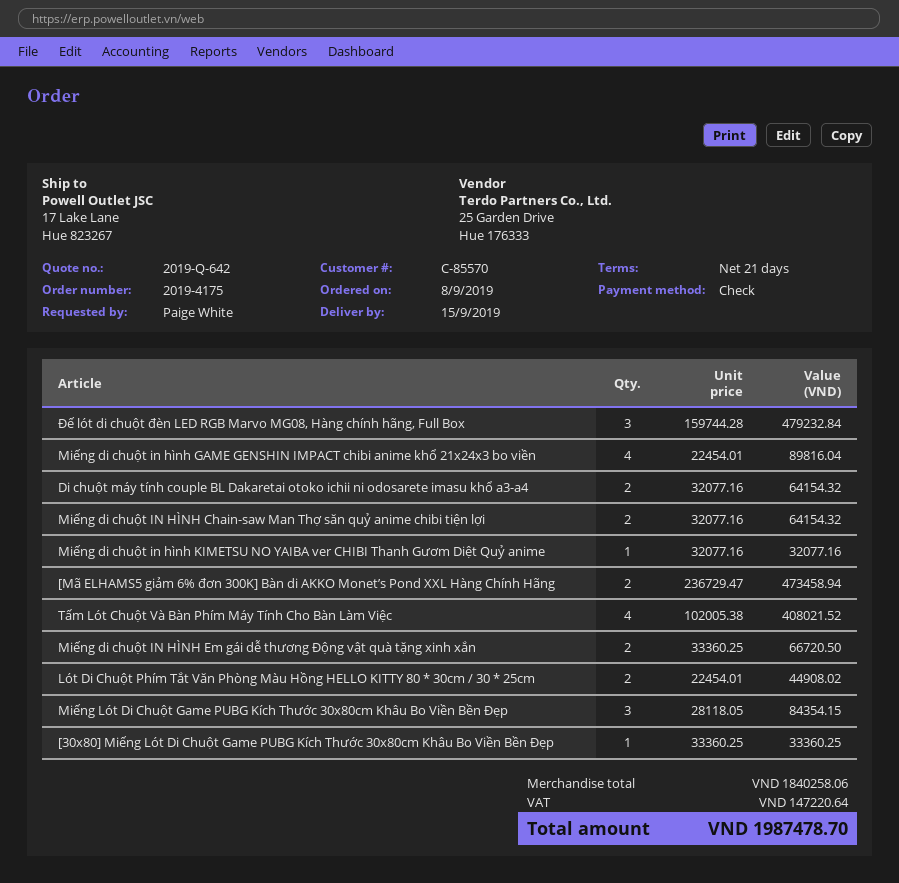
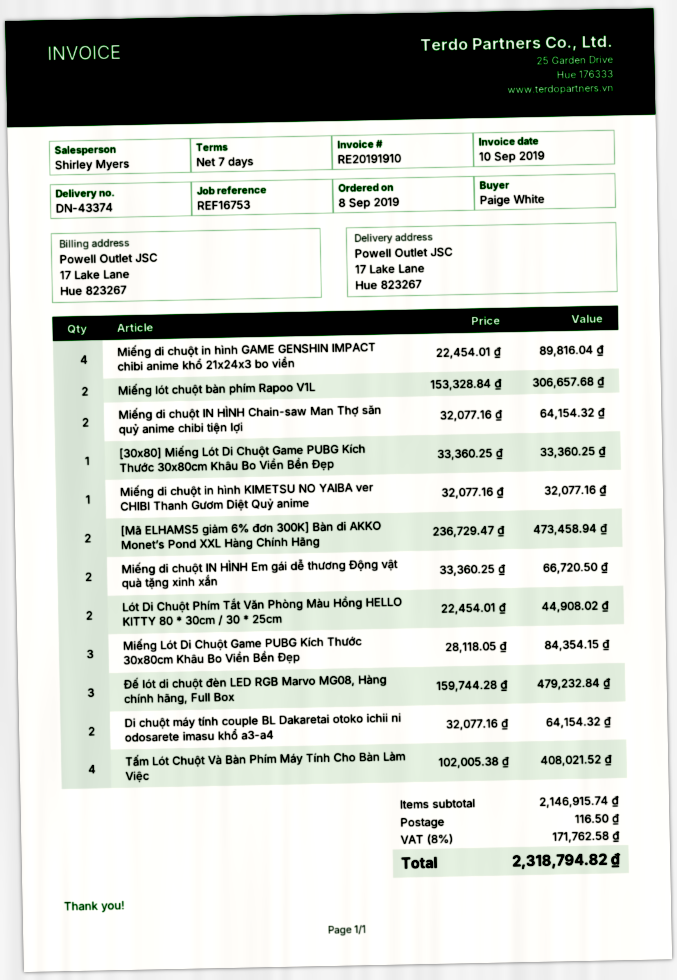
payment terms: 21 days -> 7 days
Miếng lót chuột bàn phím Rapoo V1L: none -> 2 x 153328.84 = 306657.68
subtotal: 1840258.06 -> 2146915.74
shipping: none -> 116.50
tax: 147220.64 -> 171762.58
total: 1987478.70 -> 2318794.82

